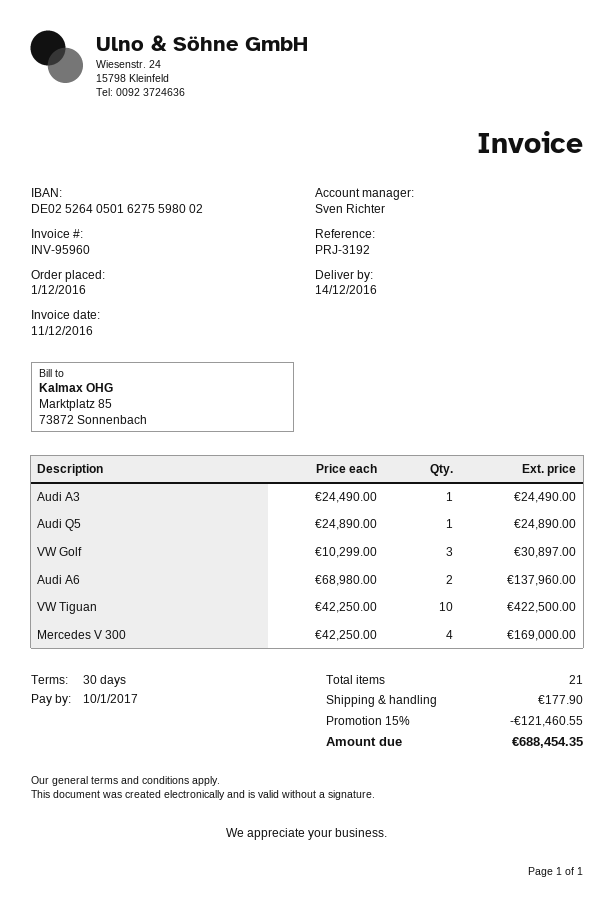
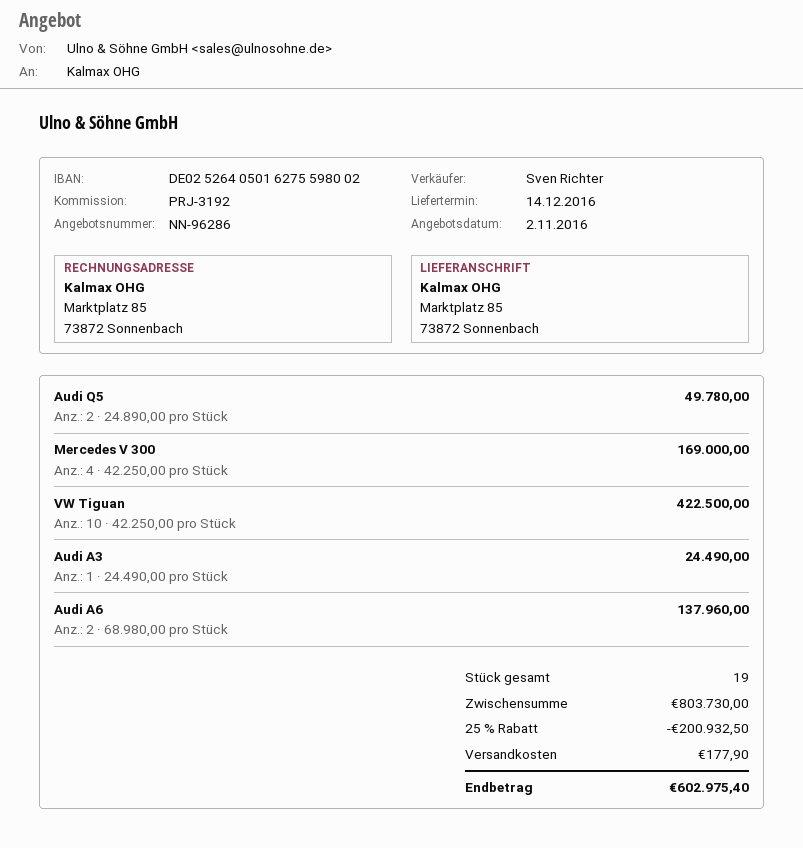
Audi Q5: 1 x 24890.00 = 24890.00 -> 2 x 24890.00 = 49780.00
VW Golf: 3 x 10299.00 = 30897.00 -> none
total quantity: 21 -> 19
discount: 15% = 121460.55 -> 25% = 200932.50
total: 688454.35 -> 602975.40

